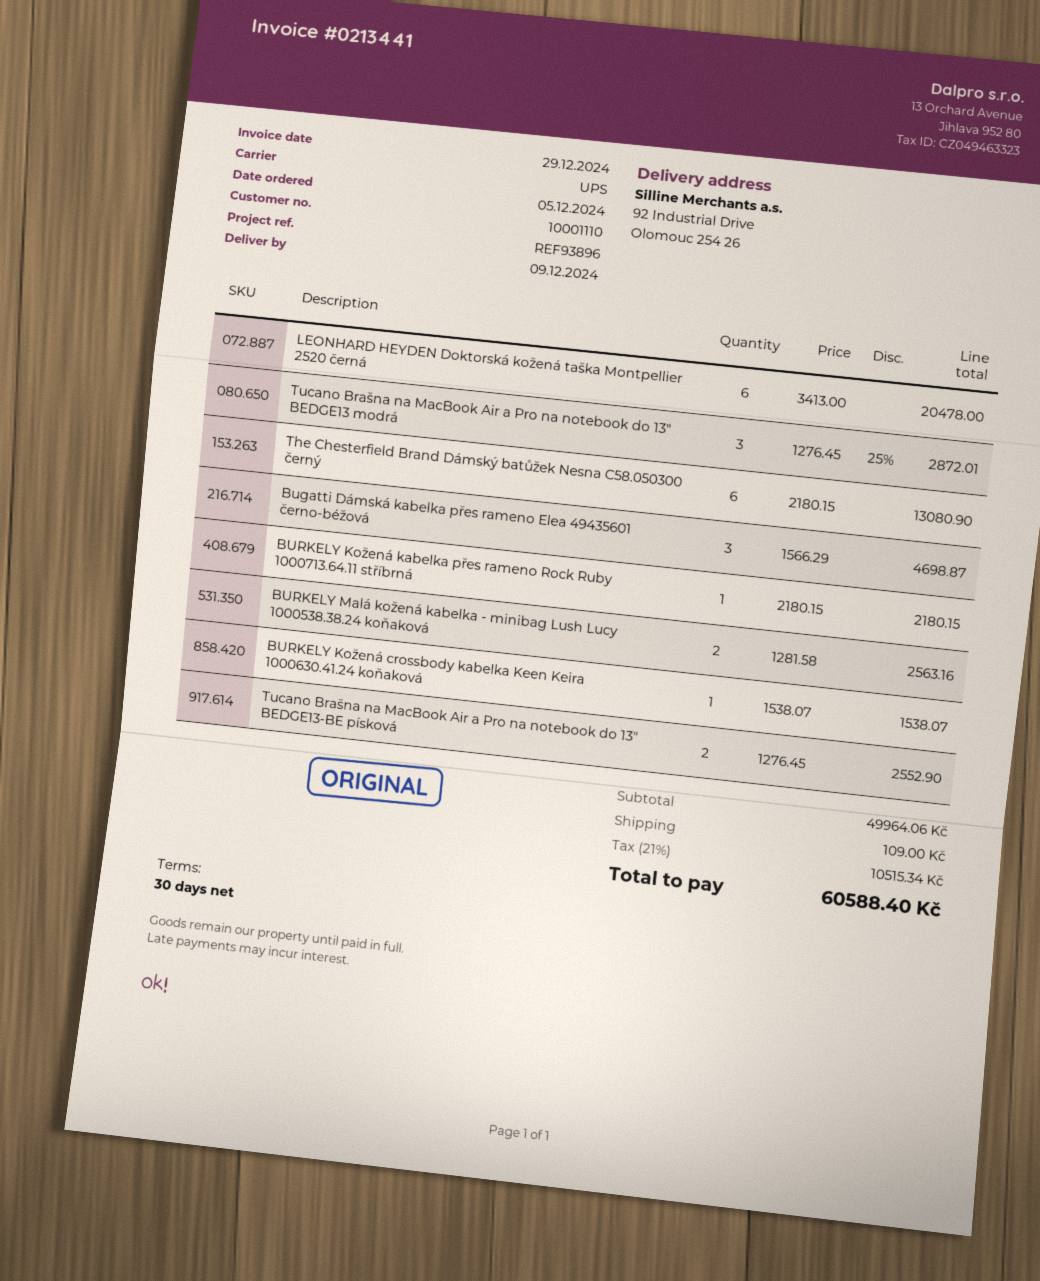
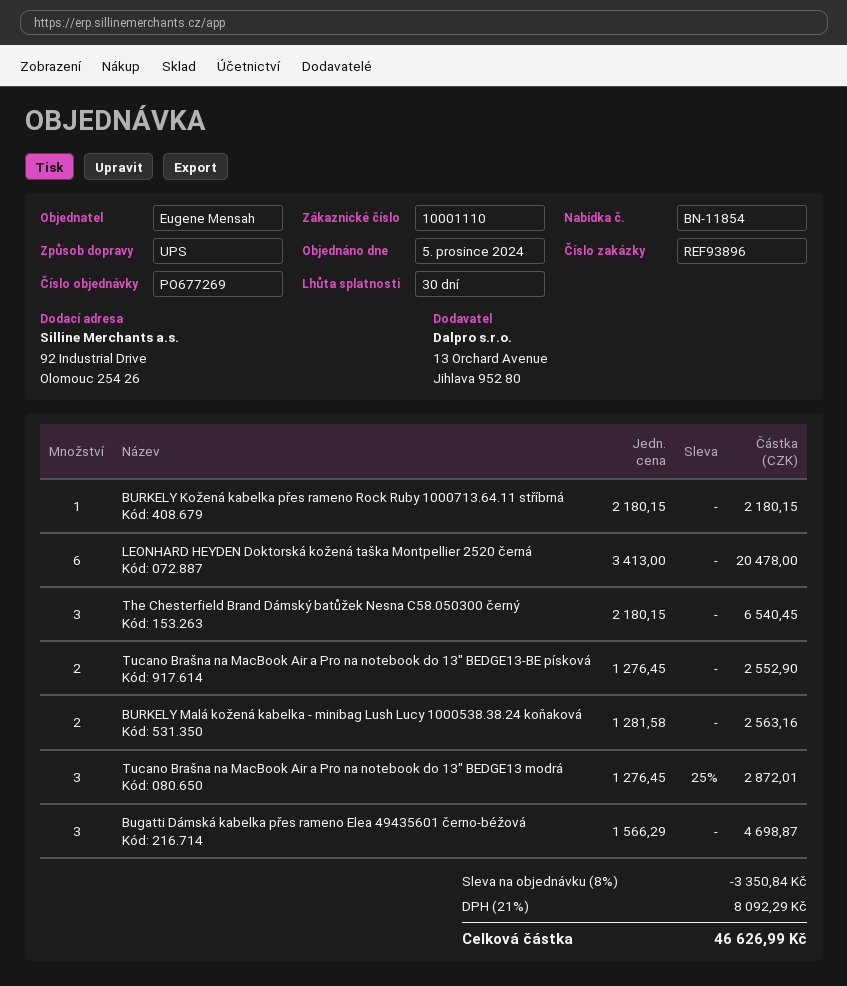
The Chesterfield Brand Dámský batůžek Nesna C58.050300 černý: 6 x 2180.15 = 13080.90 -> 3 x 2180.15 = 6540.45
BURKELY Kožená crossbody kabelka Keen Keira 1000630.41.24 koňaková: 1 x 1538.07 = 1538.07 -> none
discount: none -> 8% = 3350.84
shipping: 109.00 -> none
tax: 21% = 10515.34 -> 21% = 8092.29
total: 60588.40 -> 46626.99

